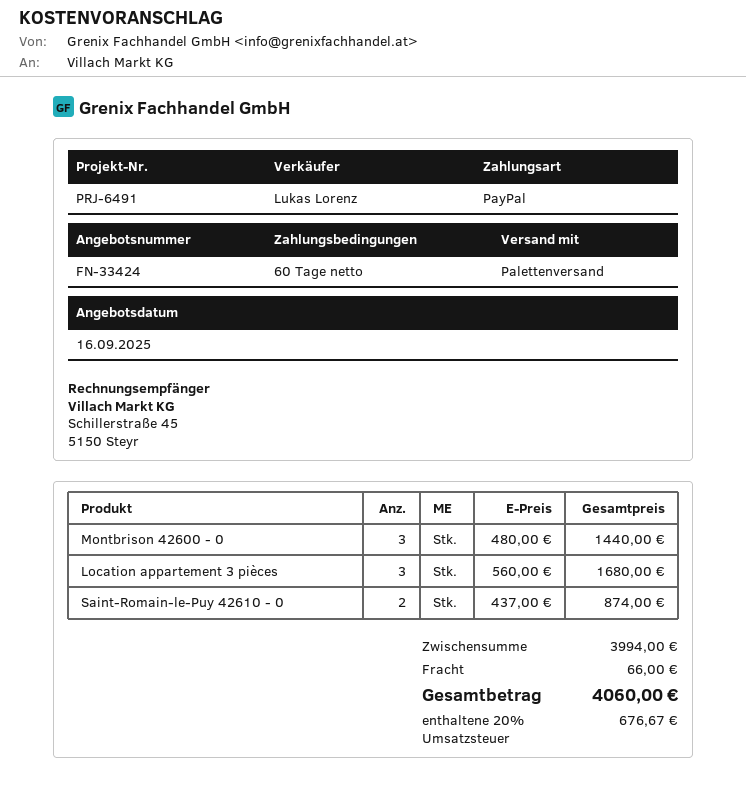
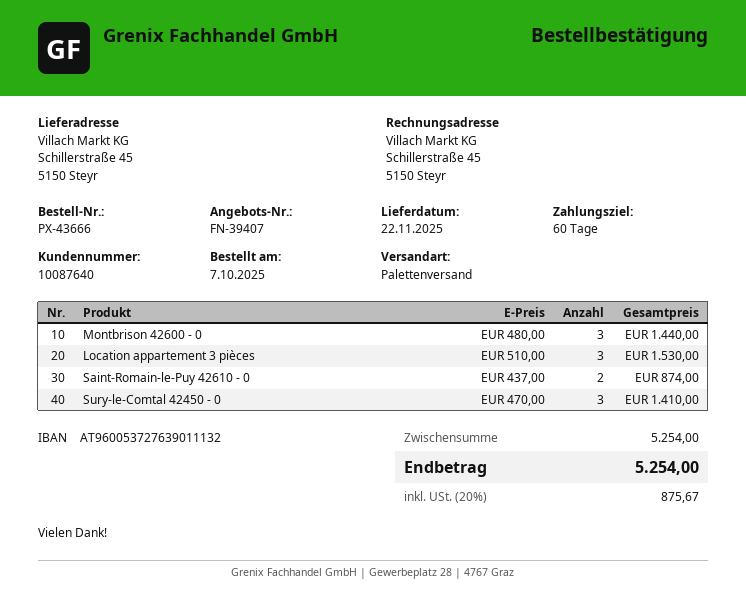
quote number: FN-33424 -> FN-39407
Location appartement 3 pièces: 3 x 560.00 = 1680.00 -> 3 x 510.00 = 1530.00
Sury-le-Comtal 42450 - 0: none -> 3 x 470.00 = 1410.00
subtotal: 3994.00 -> 5254.00
shipping: 66.00 -> none
tax: 20% = 676.67 -> 20% = 875.67
total: 4060.00 -> 5254.00

